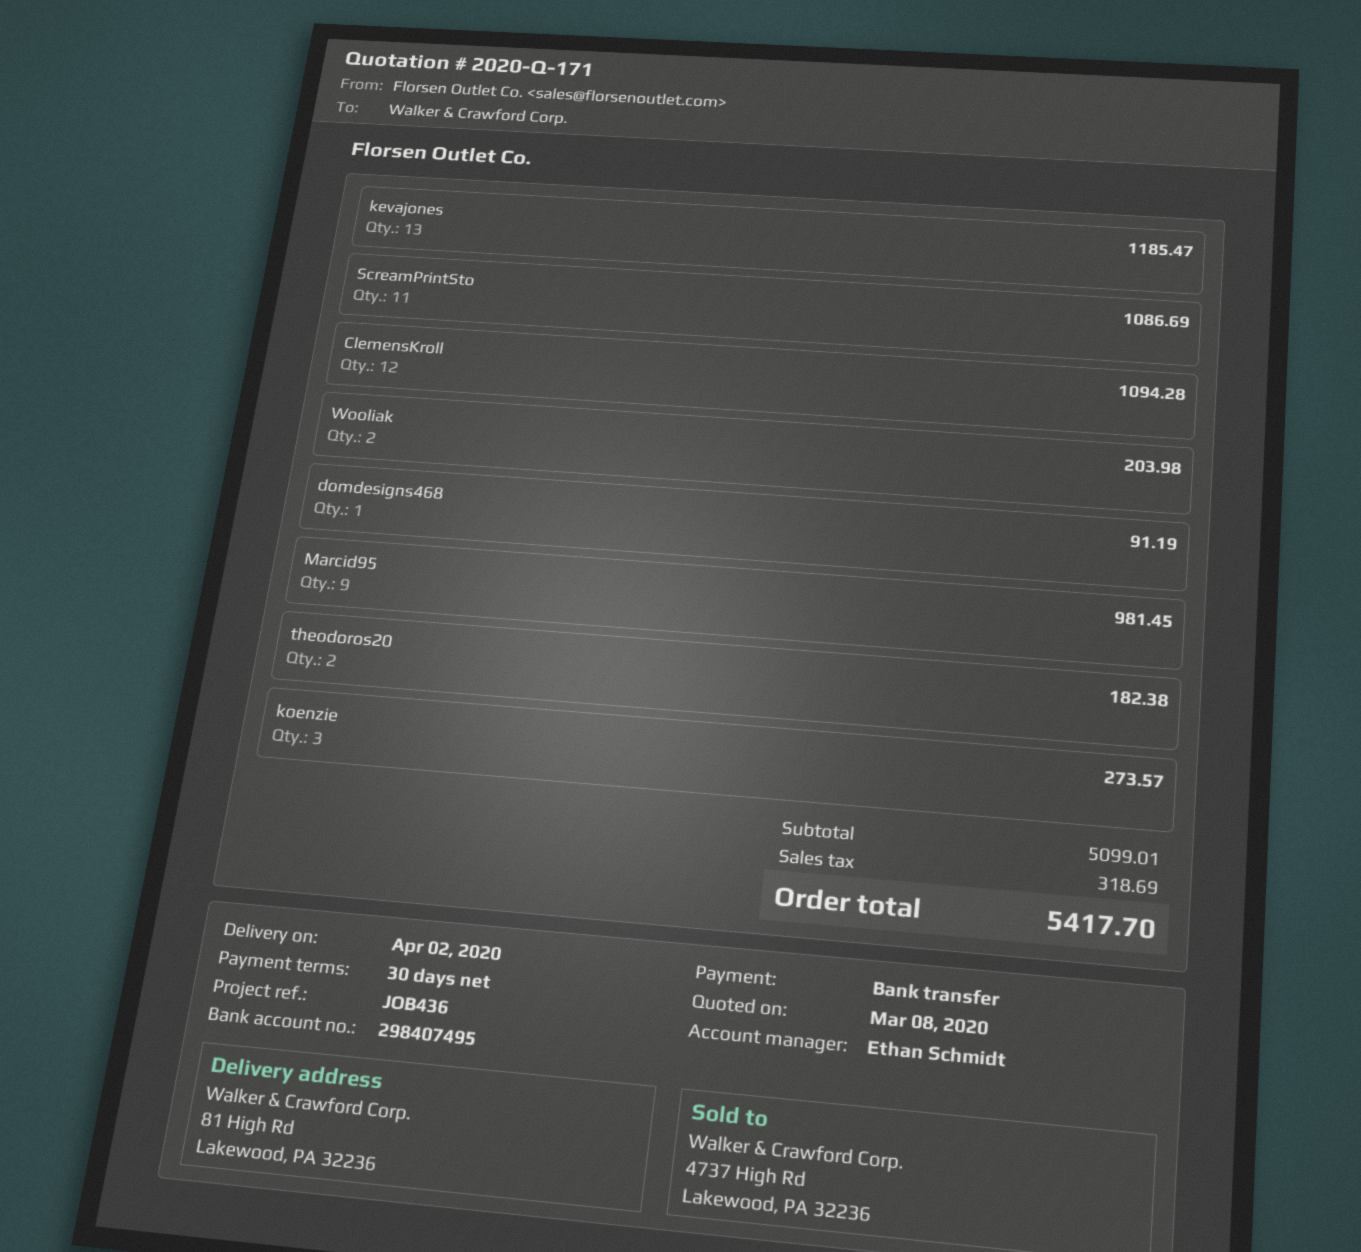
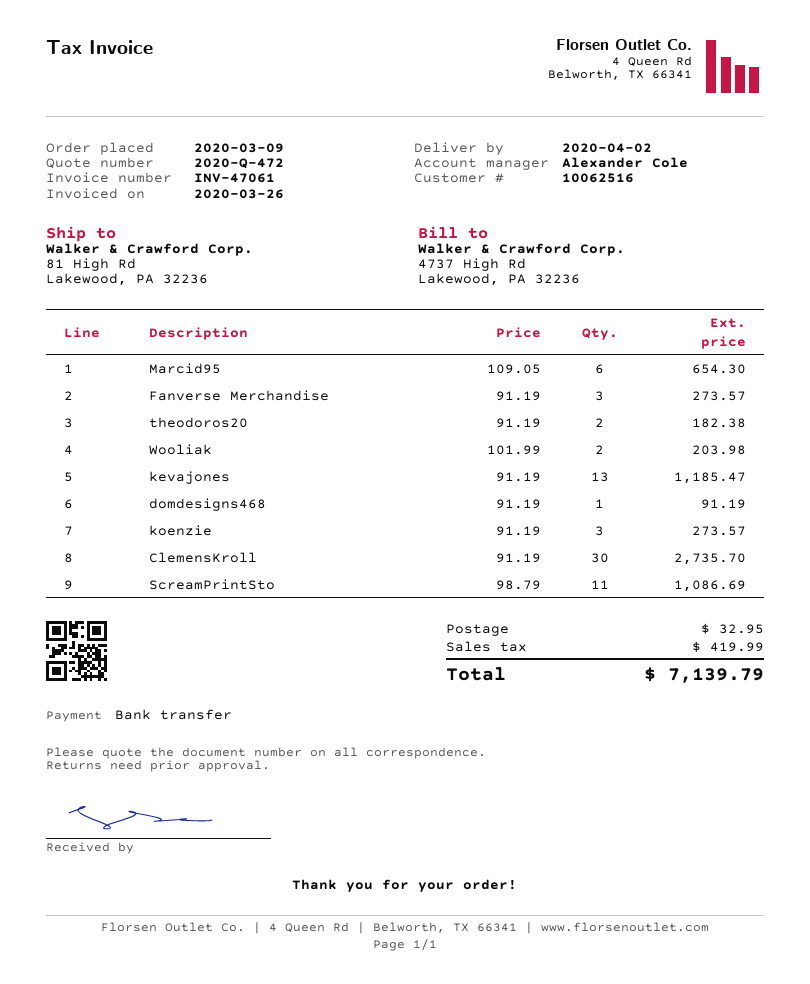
quote number: 2020-Q-171 -> 2020-Q-472
sales rep: Ethan Schmidt -> Alexander Cole
ClemensKroll: 12 for 1094.28 -> 30 for 2735.70
Marcid95: 9 for 981.45 -> 6 for 654.30
Fanverse Merchandise: none -> 3 for 273.57
shipping: none -> 32.95
tax: 318.69 -> 419.99
total: 5417.70 -> 7139.79

